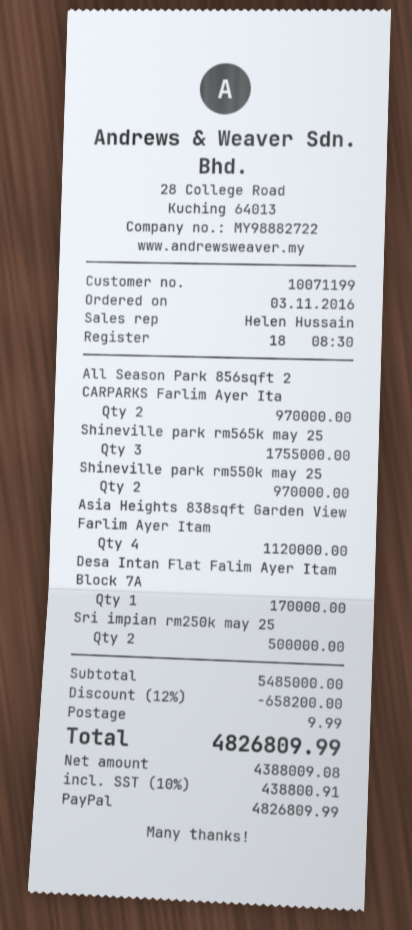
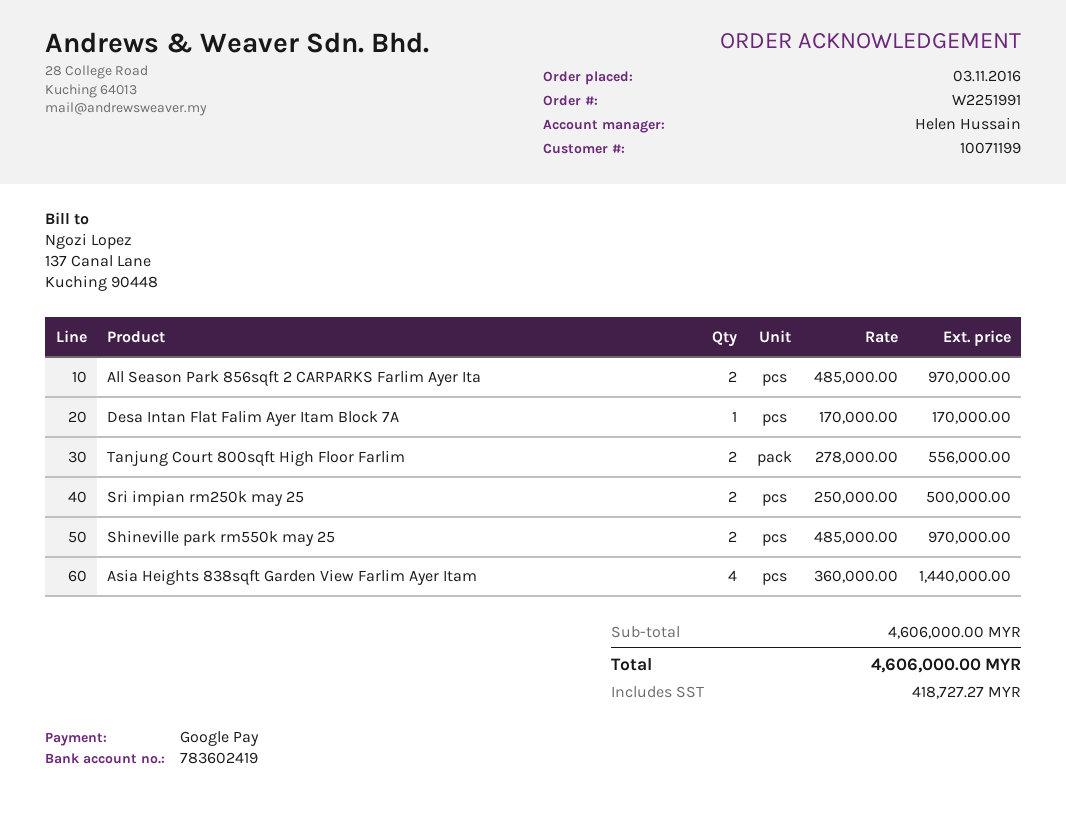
payment method: PayPal -> Google Pay
Shineville park rm565k may 25: 3 for 1755000.00 -> none
Asia Heights 838sqft Garden View Farlim Ayer Itam: 4 for 1120000.00 -> 4 for 1440000.00
Tanjung Court 800sqft High Floor Farlim: none -> 2 for 556000.00
subtotal: 5485000.00 -> 4606000.00
discount: 12% = 658200.00 -> none
shipping: 9.99 -> none
tax: 438800.91 -> 418727.27
total: 4826809.99 -> 4606000.00

